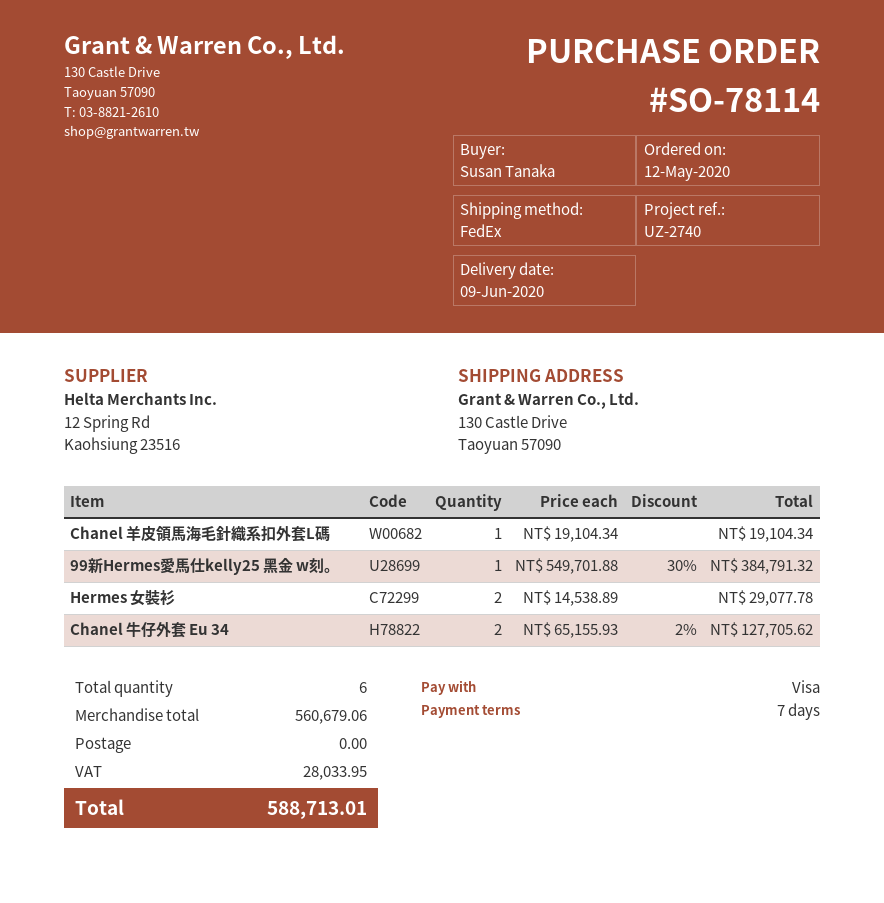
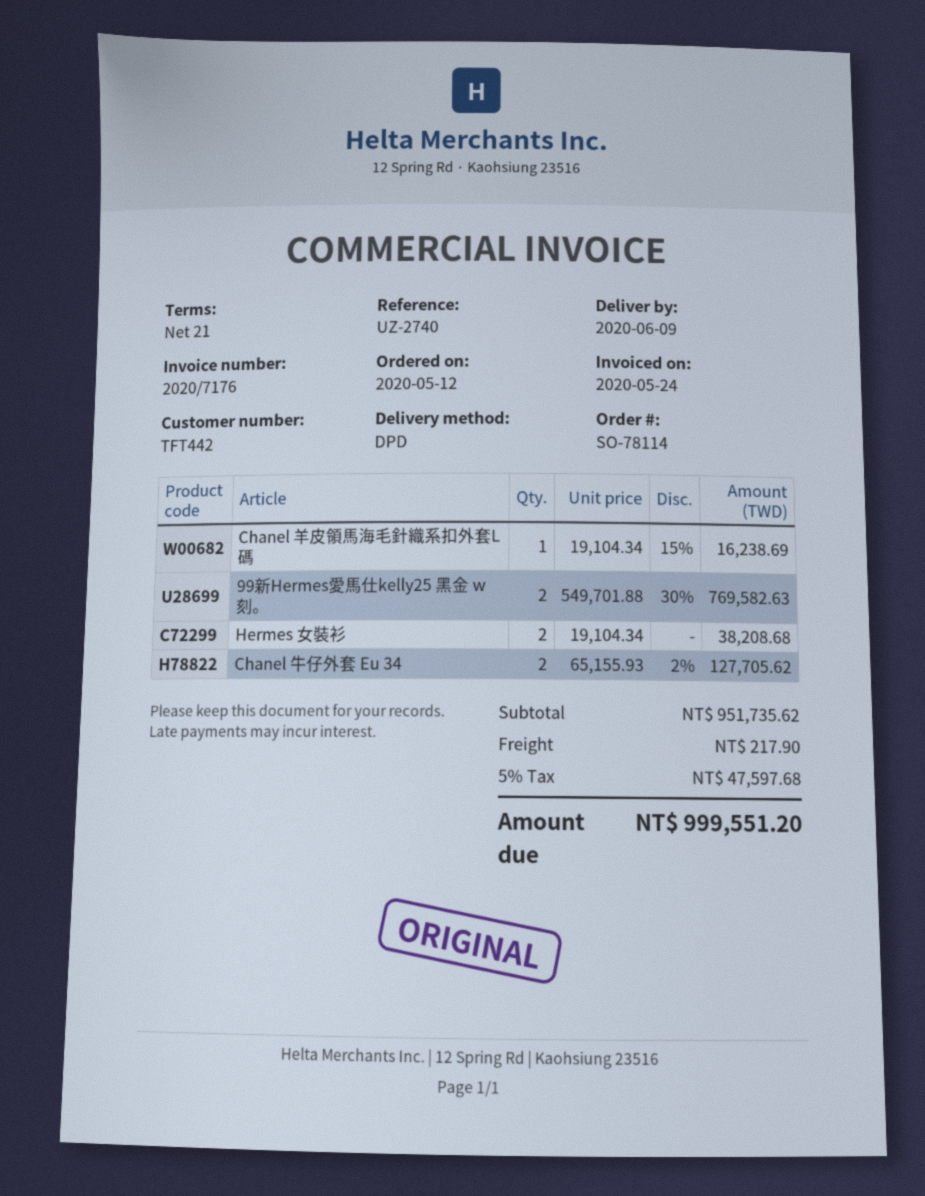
payment terms: 7 days -> 21 days
shipping method: FedEx -> DPD
Chanel 羊皮領馬海毛針織系扣外套L碼: 1 x 19104.34 = 19104.34 -> 1 x 19104.34 - 15% = 16238.69
99新Hermes愛馬仕kelly25 黑金 w刻。: 1 x 549701.88 - 30% = 384791.32 -> 2 x 549701.88 - 30% = 769582.63
Hermes 女裝衫: 2 x 14538.89 = 29077.78 -> 2 x 19104.34 = 38208.68
subtotal: 560679.06 -> 951735.62
shipping: 0.00 -> 217.90
tax: 28033.95 -> 47597.68
total: 588713.01 -> 999551.20

